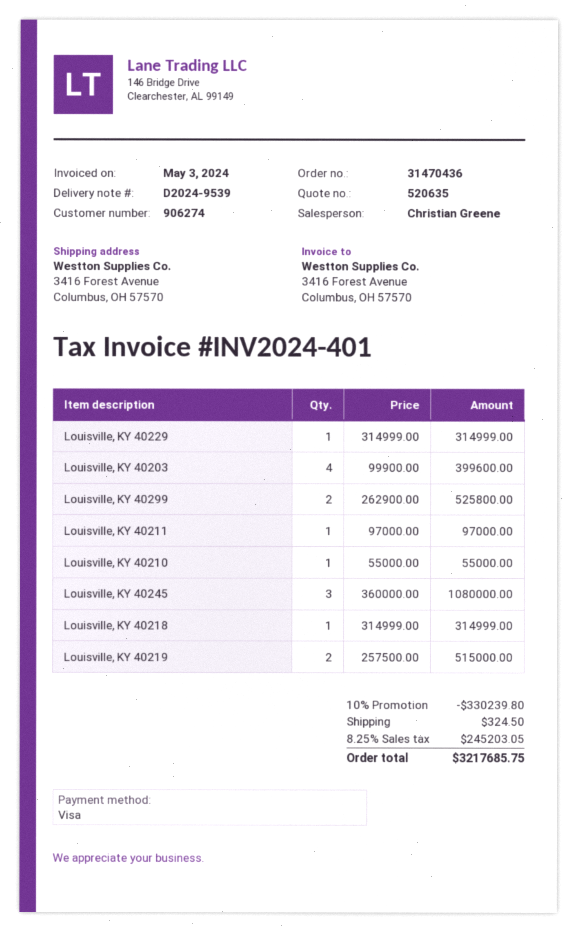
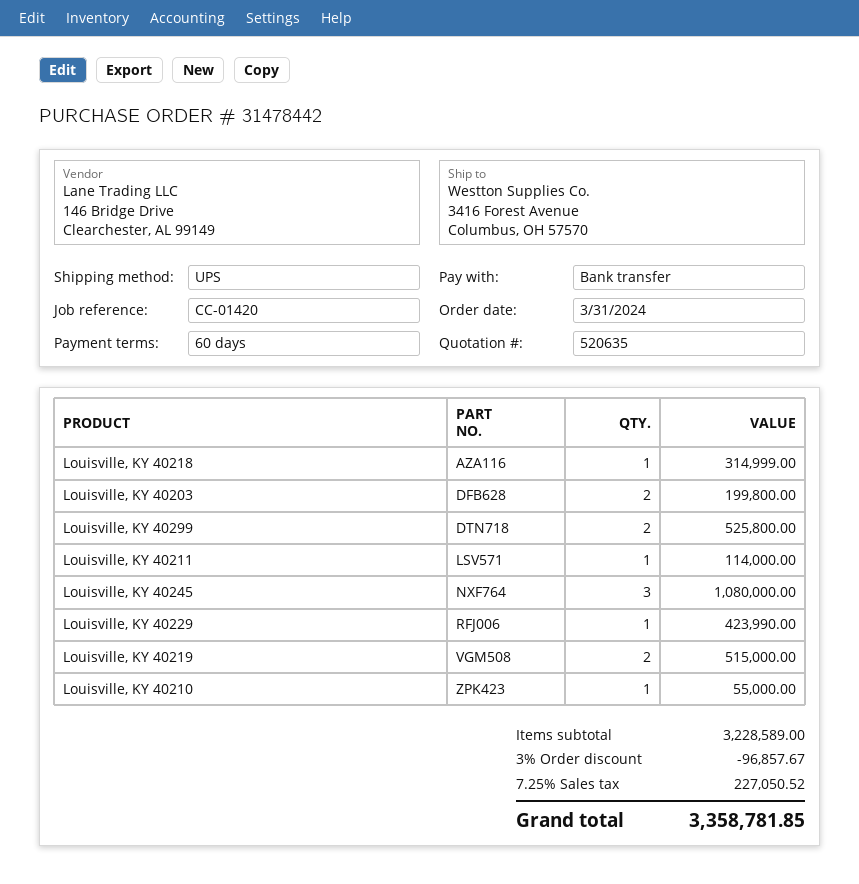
order number: 31470436 -> 31478442
payment method: Visa -> bank transfer
Louisville, KY 40229: 1 for 314999.00 -> 1 for 423990.00
Louisville, KY 40203: 4 for 399600.00 -> 2 for 199800.00
Louisville, KY 40211: 1 for 97000.00 -> 1 for 114000.00
discount: 10% = 330239.80 -> 3% = 96857.67
shipping: 324.50 -> none
tax: 8.25% = 245203.05 -> 7.25% = 227050.52
total: 3217685.75 -> 3358781.85

